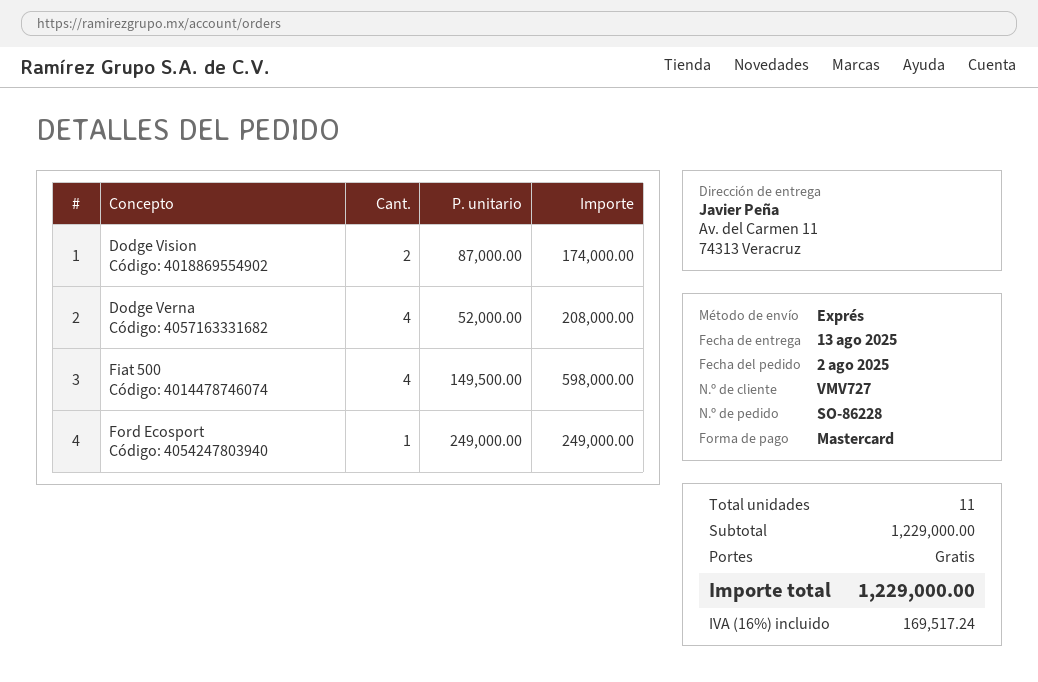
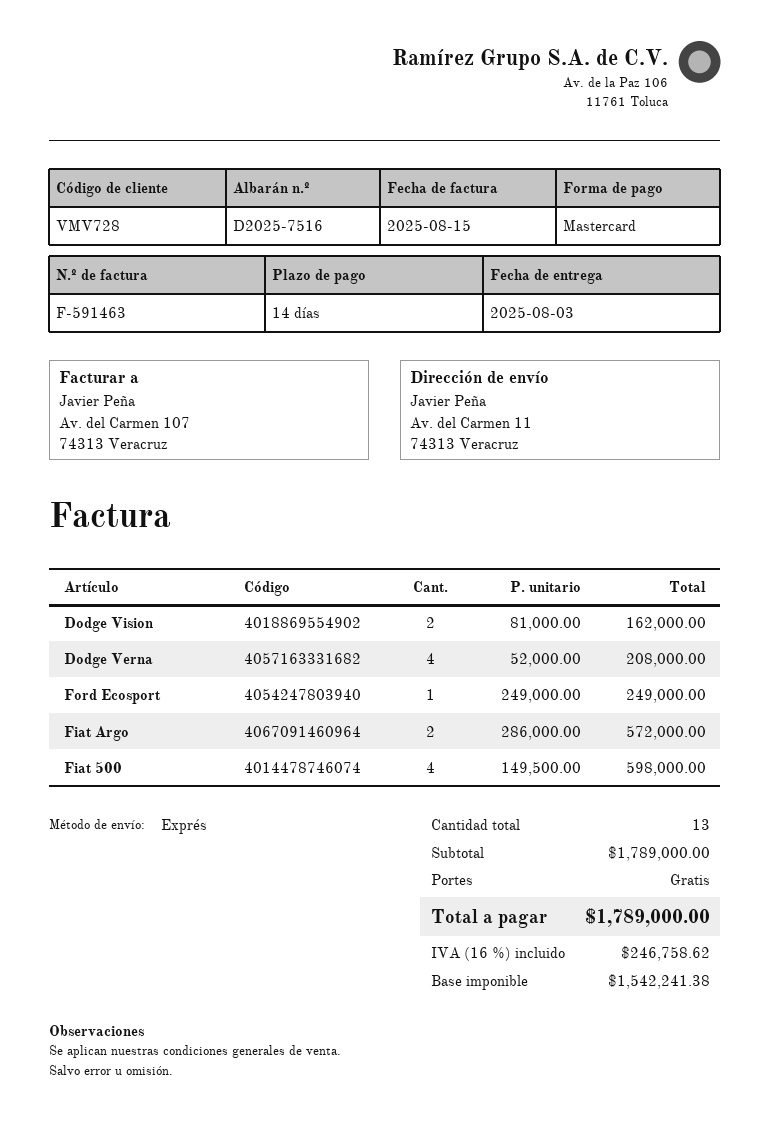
delivery date: 2025-08-13 -> 2025-08-03
customer number: VMV727 -> VMV728
Dodge Vision: 2 x 87000.00 = 174000.00 -> 2 x 81000.00 = 162000.00
Fiat Argo: none -> 2 x 286000.00 = 572000.00
total quantity: 11 -> 13
subtotal: 1229000.00 -> 1789000.00
tax: 16% = 169517.24 -> 16% = 246758.62
total: 1229000.00 -> 1789000.00

